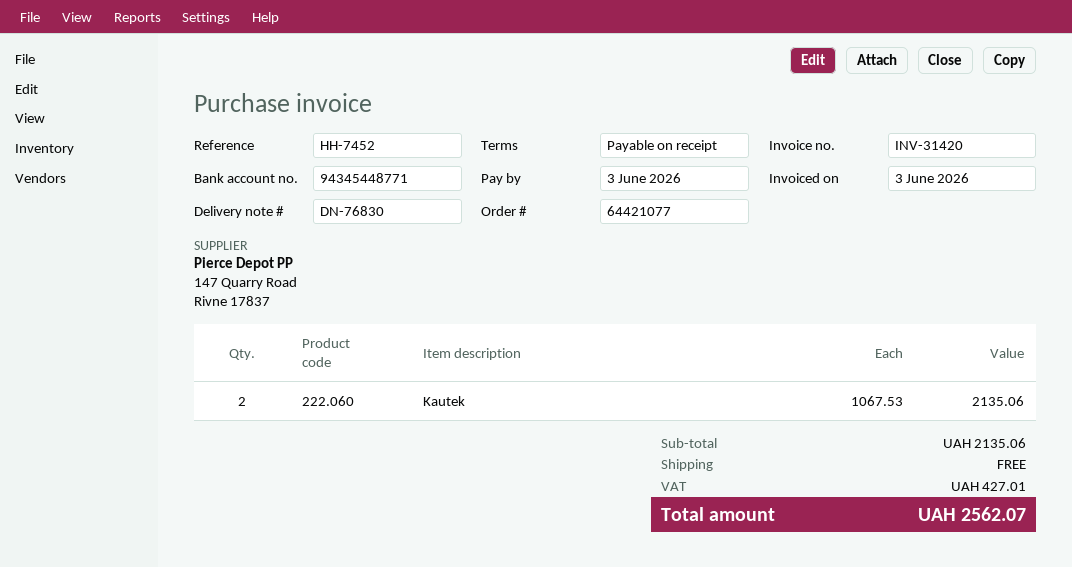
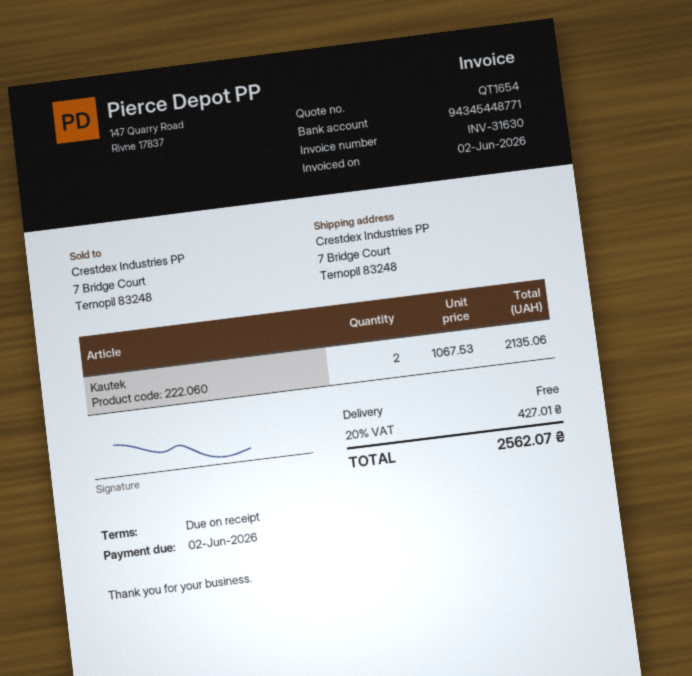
invoice number: INV-31420 -> INV-31630
invoice date: 2026-06-03 -> 2026-06-02
due date: 2026-06-03 -> 2026-06-02

